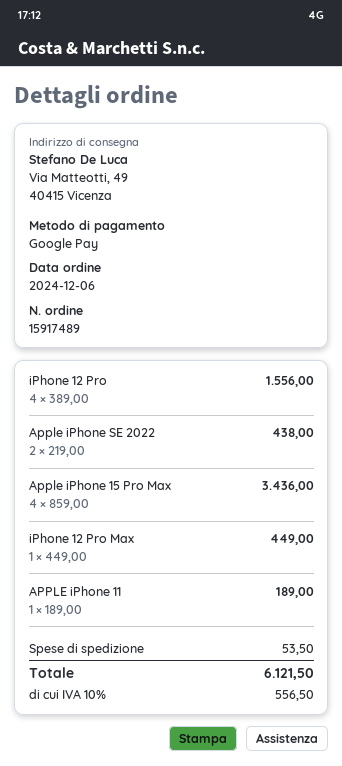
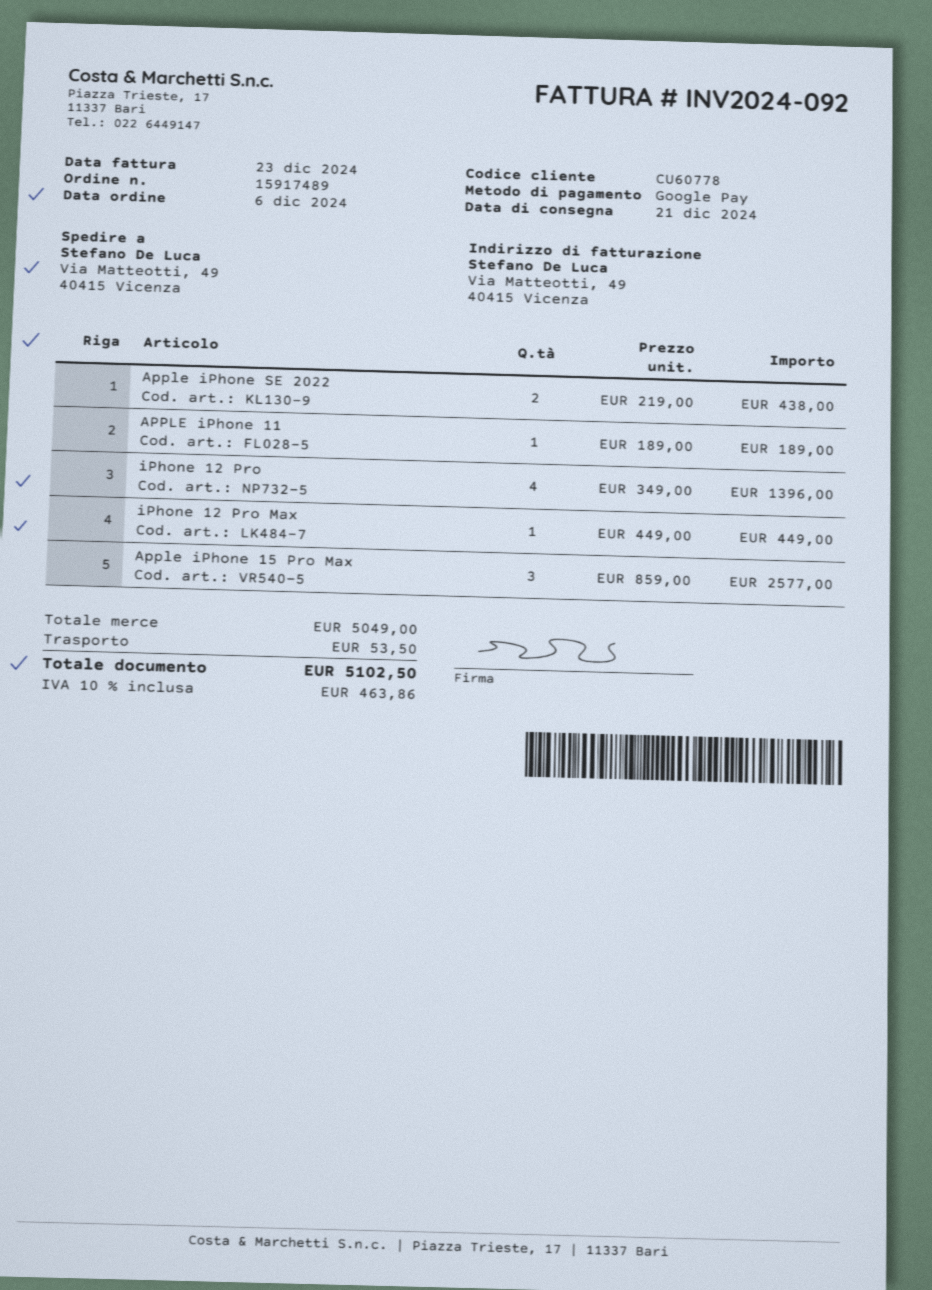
iPhone 12 Pro: 4 x 389.00 = 1556.00 -> 4 x 349.00 = 1396.00
Apple iPhone 15 Pro Max: 4 x 859.00 = 3436.00 -> 3 x 859.00 = 2577.00
tax: 10% = 556.50 -> 10% = 463.86
total: 6121.50 -> 5102.50

